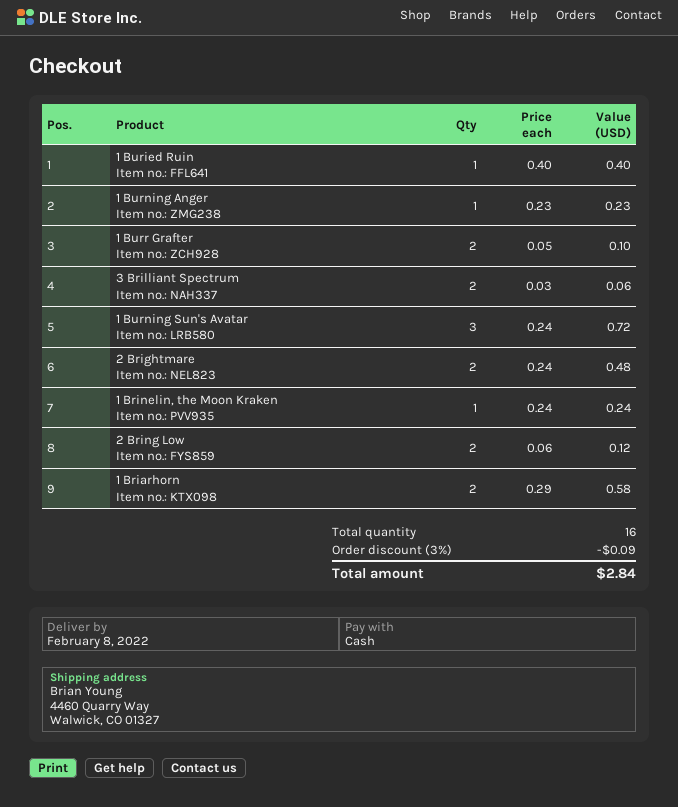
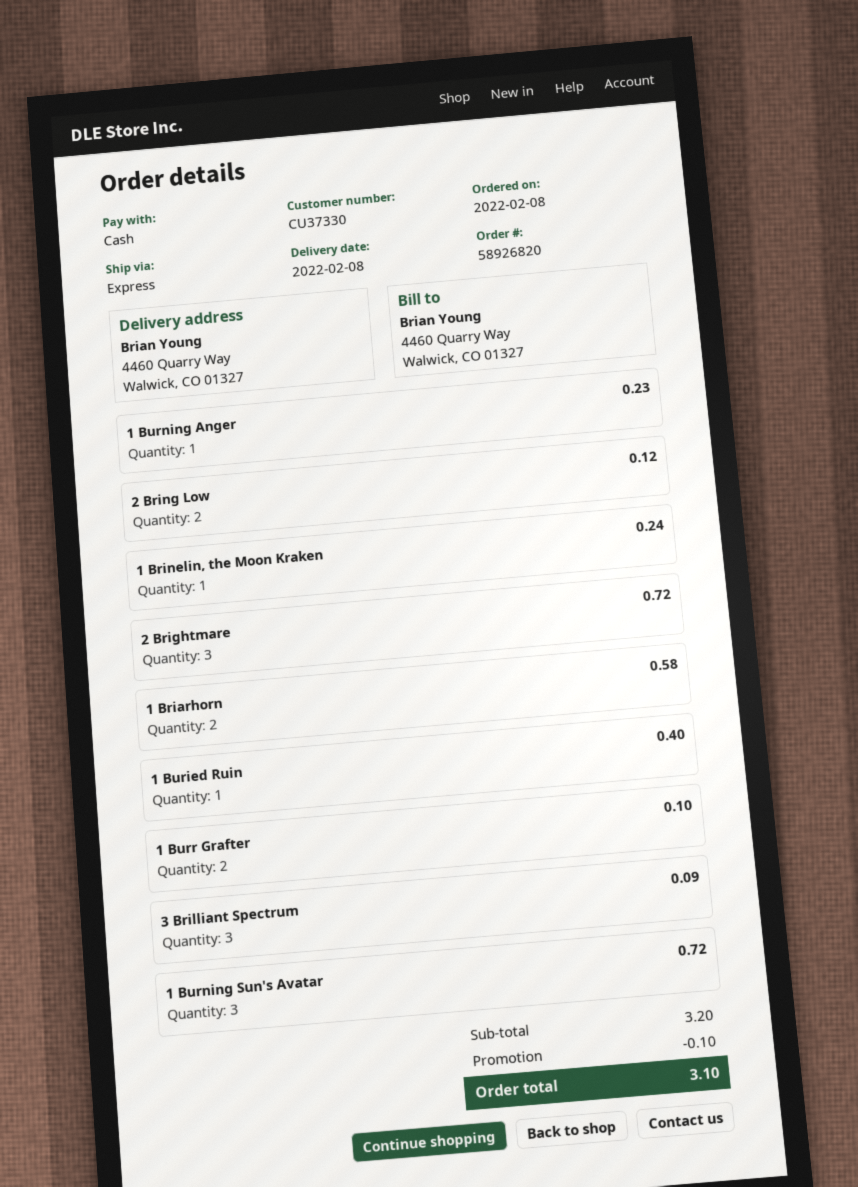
3 Brilliant Spectrum: 2 for 0.06 -> 3 for 0.09
2 Brightmare: 2 for 0.48 -> 3 for 0.72
discount: 0.09 -> 0.10
total: 2.84 -> 3.10

